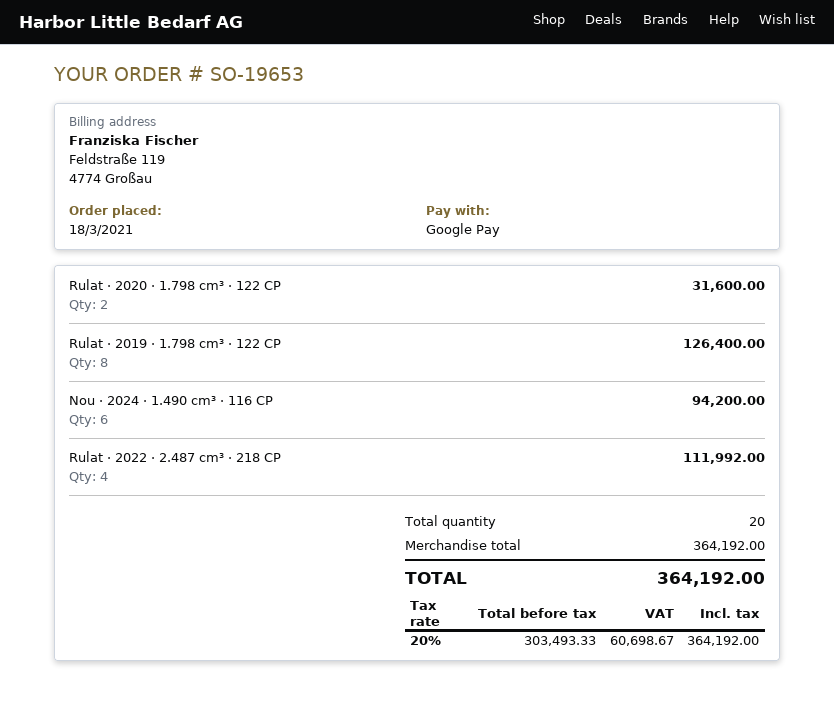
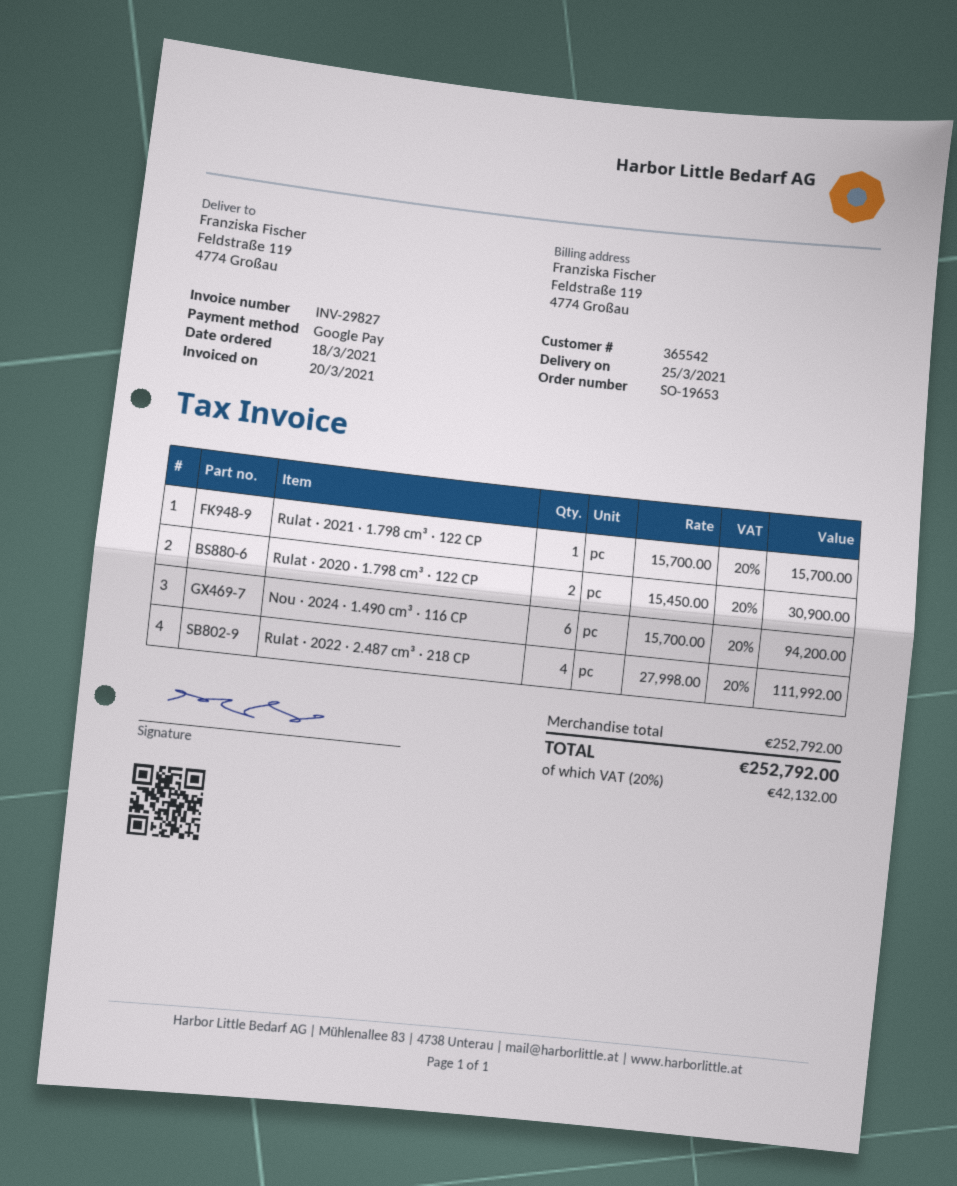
Rulat · 2020 · 1.798 cm³ · 122 CP: 2 for 31600.00 -> 2 for 30900.00
Rulat · 2019 · 1.798 cm³ · 122 CP: 8 for 126400.00 -> none
Rulat · 2021 · 1.798 cm³ · 122 CP: none -> 1 for 15700.00
subtotal: 364192.00 -> 252792.00
tax: 20% = 60698.67 -> 20% = 42132.00
total: 364192.00 -> 252792.00

